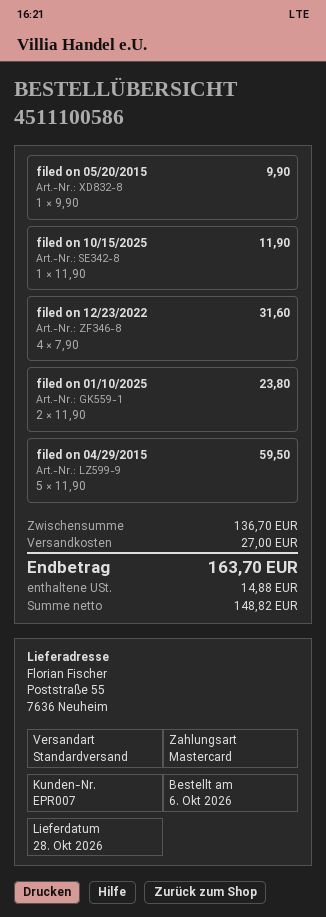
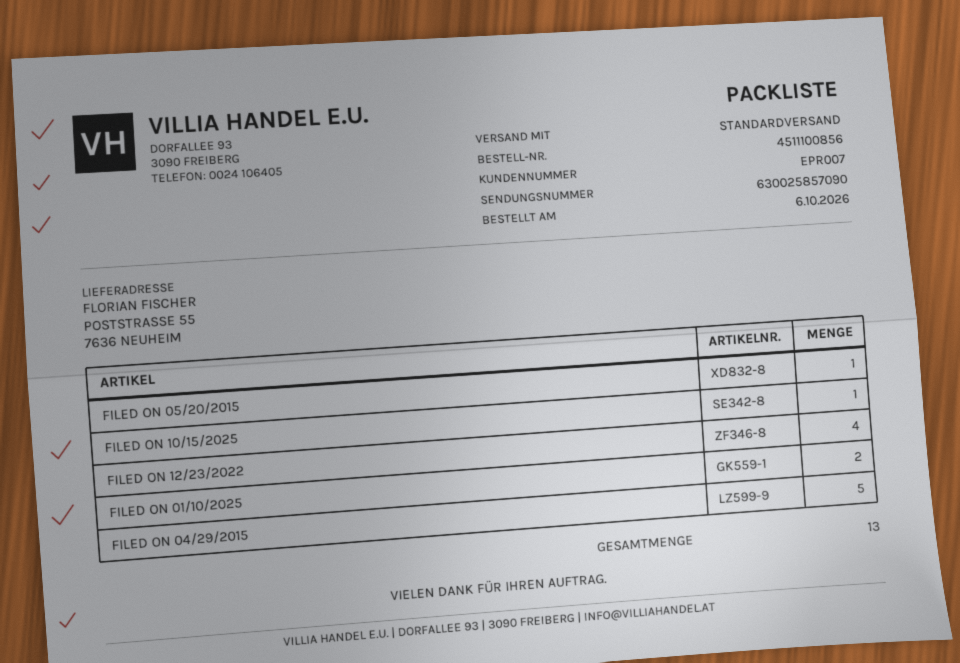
order number: 4511100586 -> 4511100856

